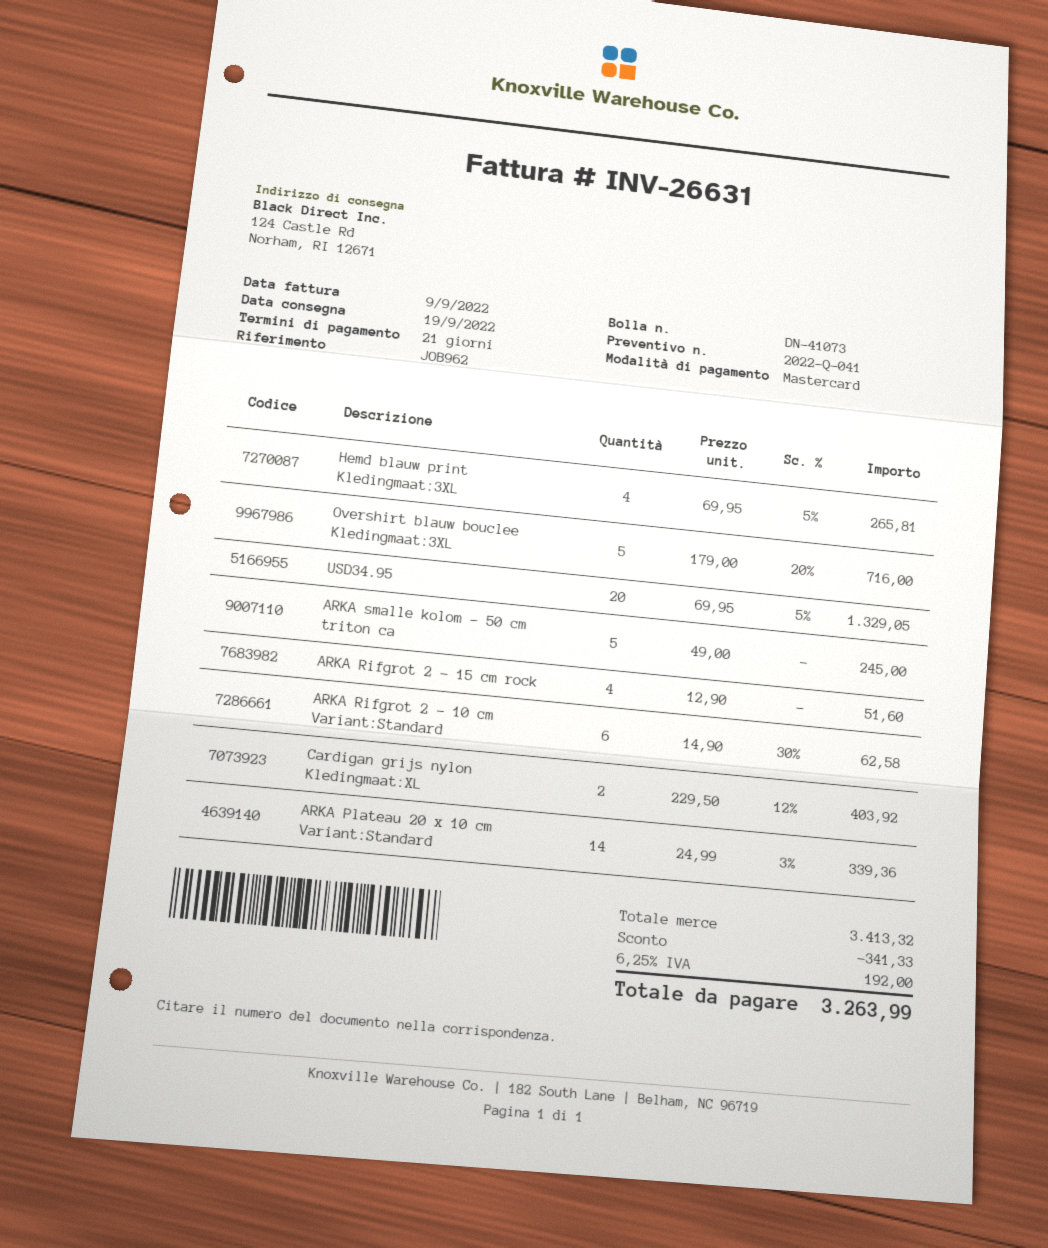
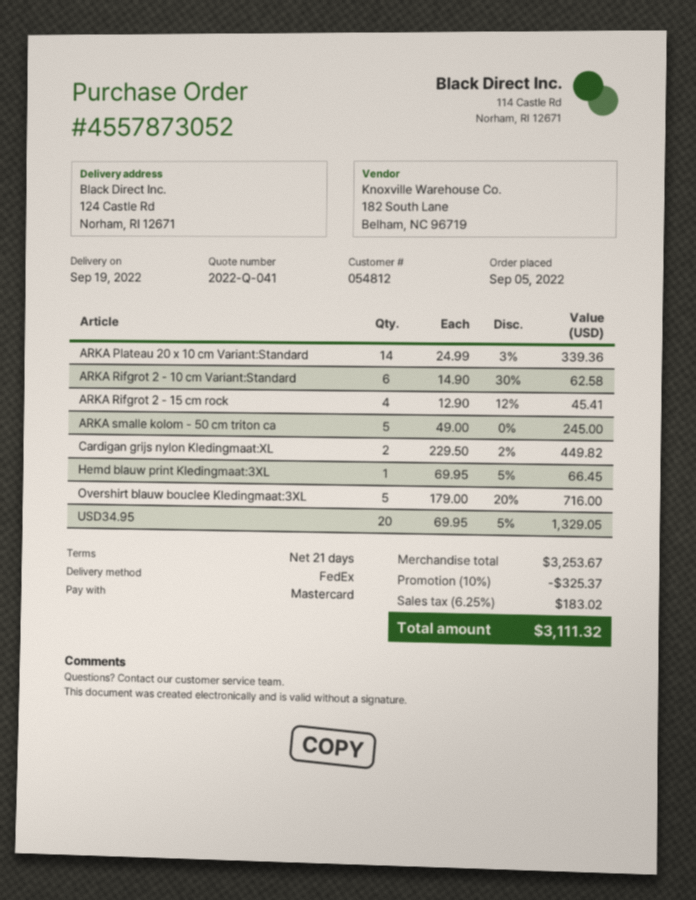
Hemd blauw print Kledingmaat:3XL: 4 x 69.95 - 5% = 265.81 -> 1 x 69.95 - 5% = 66.45
ARKA Rifgrot 2 - 15 cm rock: 4 x 12.90 = 51.60 -> 4 x 12.90 - 12% = 45.41
Cardigan grijs nylon Kledingmaat:XL: 2 x 229.50 - 12% = 403.92 -> 2 x 229.50 - 2% = 449.82
subtotal: 3413.32 -> 3253.67
discount: 341.33 -> 325.37
tax: 6.25% = 192.00 -> 6.25% = 183.02
total: 3263.99 -> 3111.32

